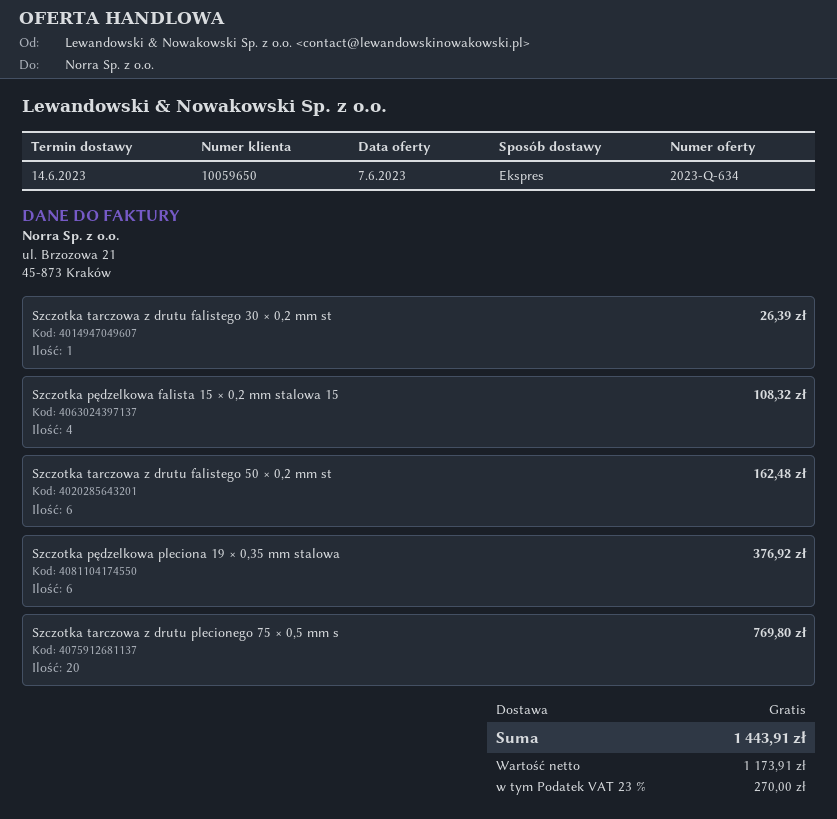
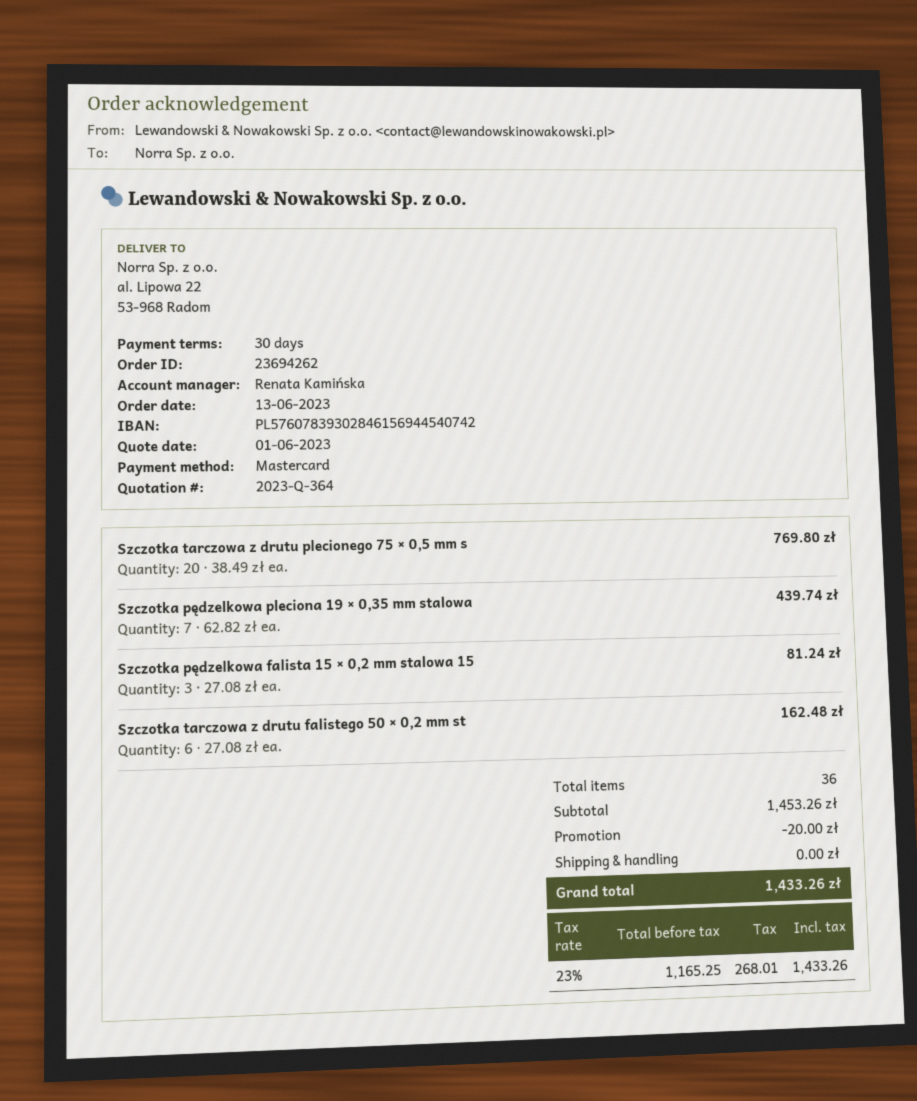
quote number: 2023-Q-634 -> 2023-Q-364
quote date: 2023-06-07 -> 2023-06-01
Szczotka tarczowa z drutu falistego 30 × 0,2 mm st: 1 for 26.39 -> none
Szczotka pędzelkowa falista 15 × 0,2 mm stalowa 15: 4 for 108.32 -> 3 for 81.24
Szczotka pędzelkowa pleciona 19 × 0,35 mm stalowa: 6 for 376.92 -> 7 for 439.74
discount: none -> 20.00
net: 1173.91 -> 1165.25
tax: 23% = 270.00 -> 23% = 268.01
total: 1443.91 -> 1433.26

